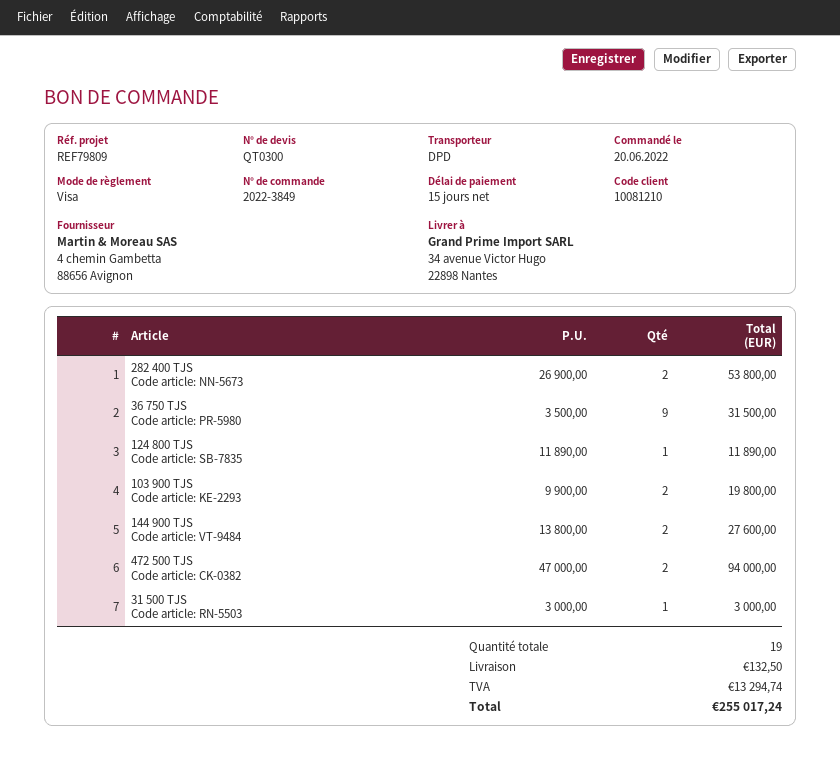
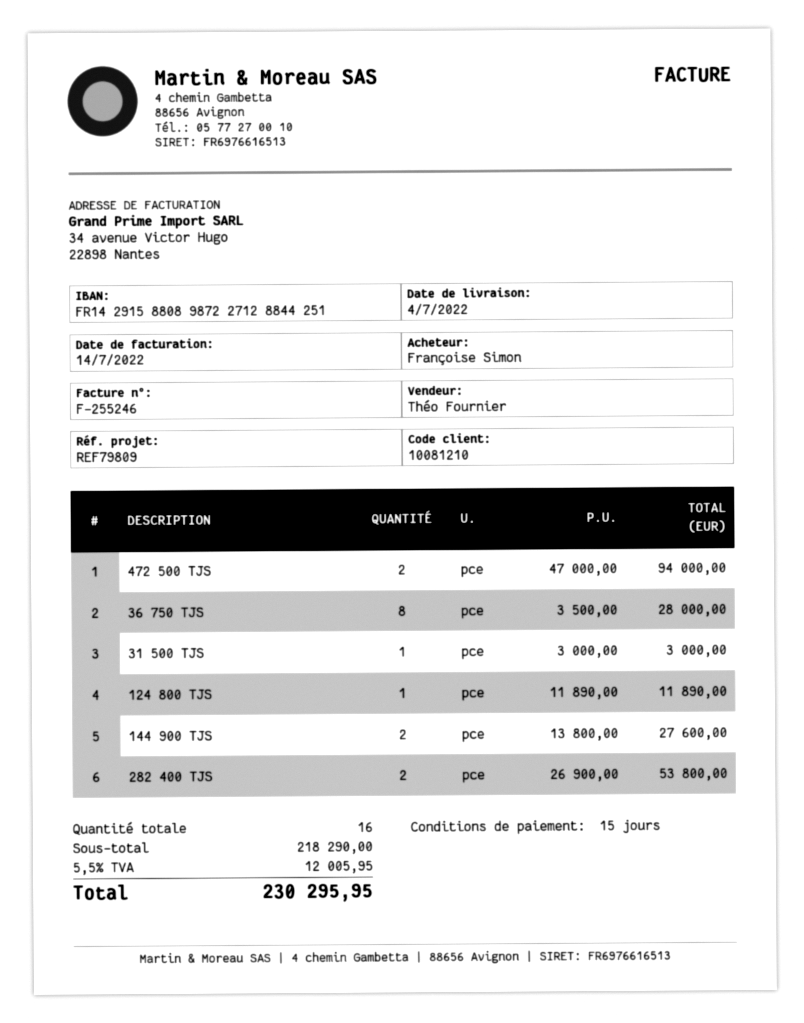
36 750 TJS: 9 x 3500.00 = 31500.00 -> 8 x 3500.00 = 28000.00
103 900 TJS: 2 x 9900.00 = 19800.00 -> none
total quantity: 19 -> 16
shipping: 132.50 -> none
tax: 13294.74 -> 12005.95
total: 255017.24 -> 230295.95

